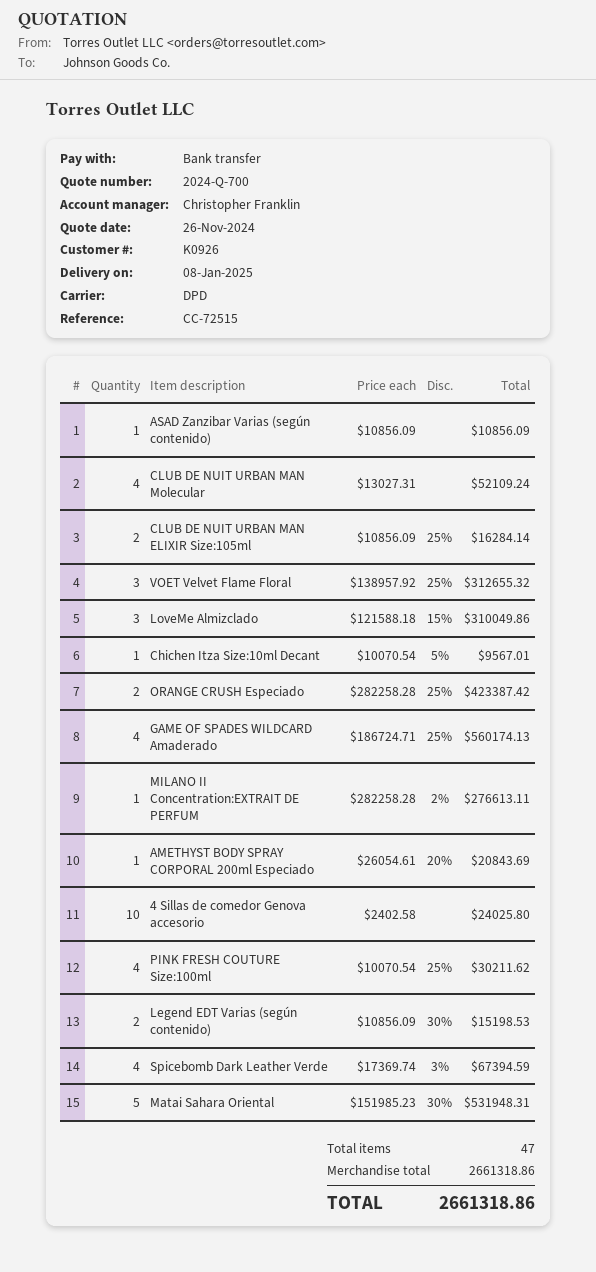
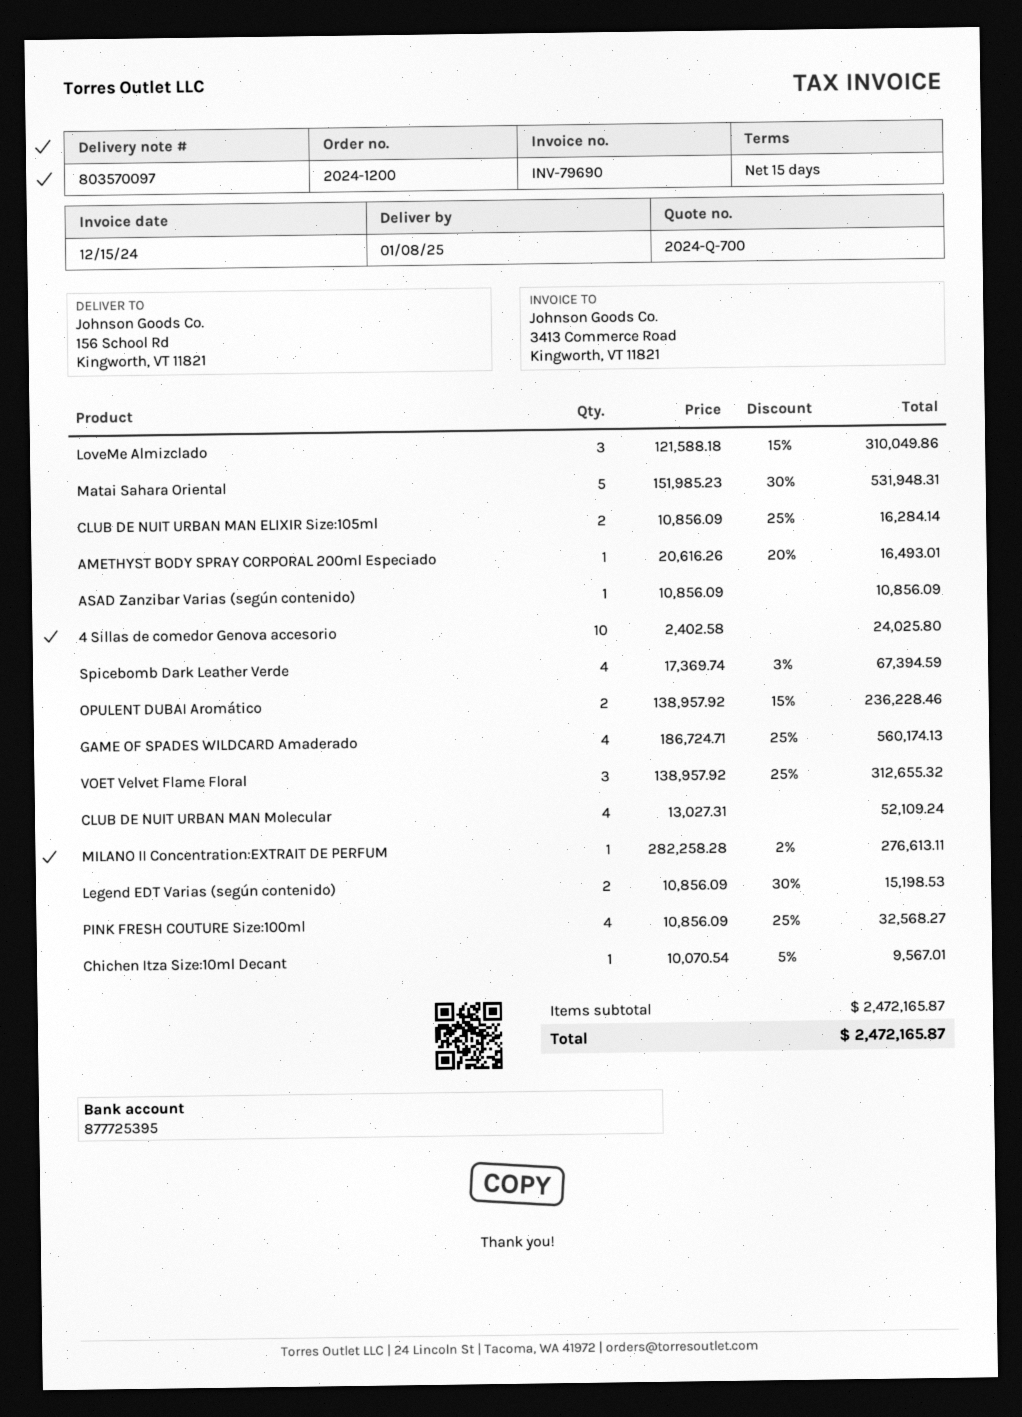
ORANGE CRUSH Especiado: 2 x 282258.28 - 25% = 423387.42 -> none
AMETHYST BODY SPRAY CORPORAL 200ml Especiado: 1 x 26054.61 - 20% = 20843.69 -> 1 x 20616.26 - 20% = 16493.01
PINK FRESH COUTURE Size:100ml: 4 x 10070.54 - 25% = 30211.62 -> 4 x 10856.09 - 25% = 32568.27
OPULENT DUBAI Aromático: none -> 2 x 138957.92 - 15% = 236228.46
subtotal: 2661318.86 -> 2472165.87
total: 2661318.86 -> 2472165.87

